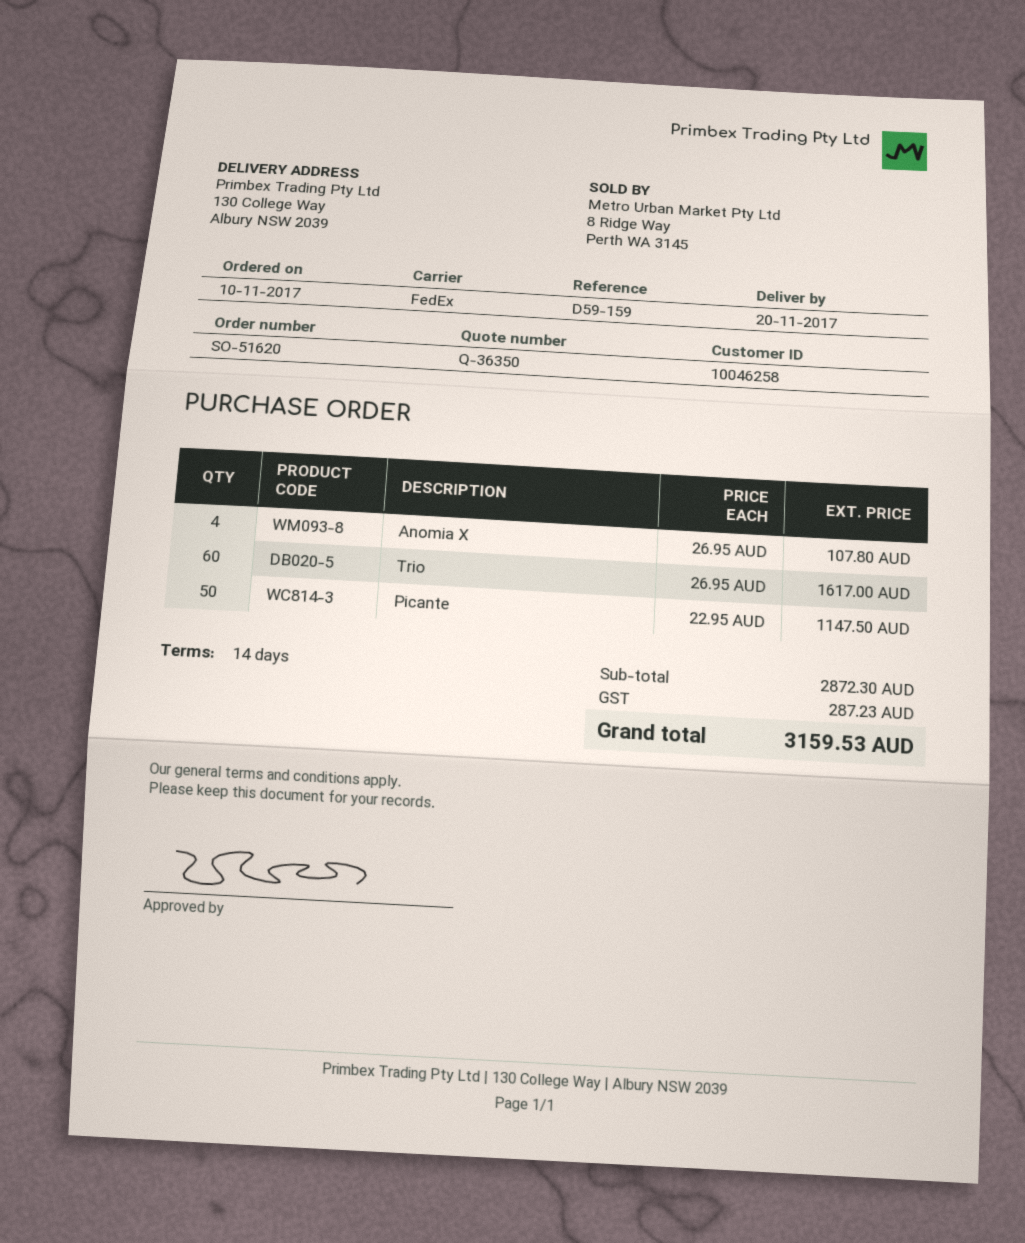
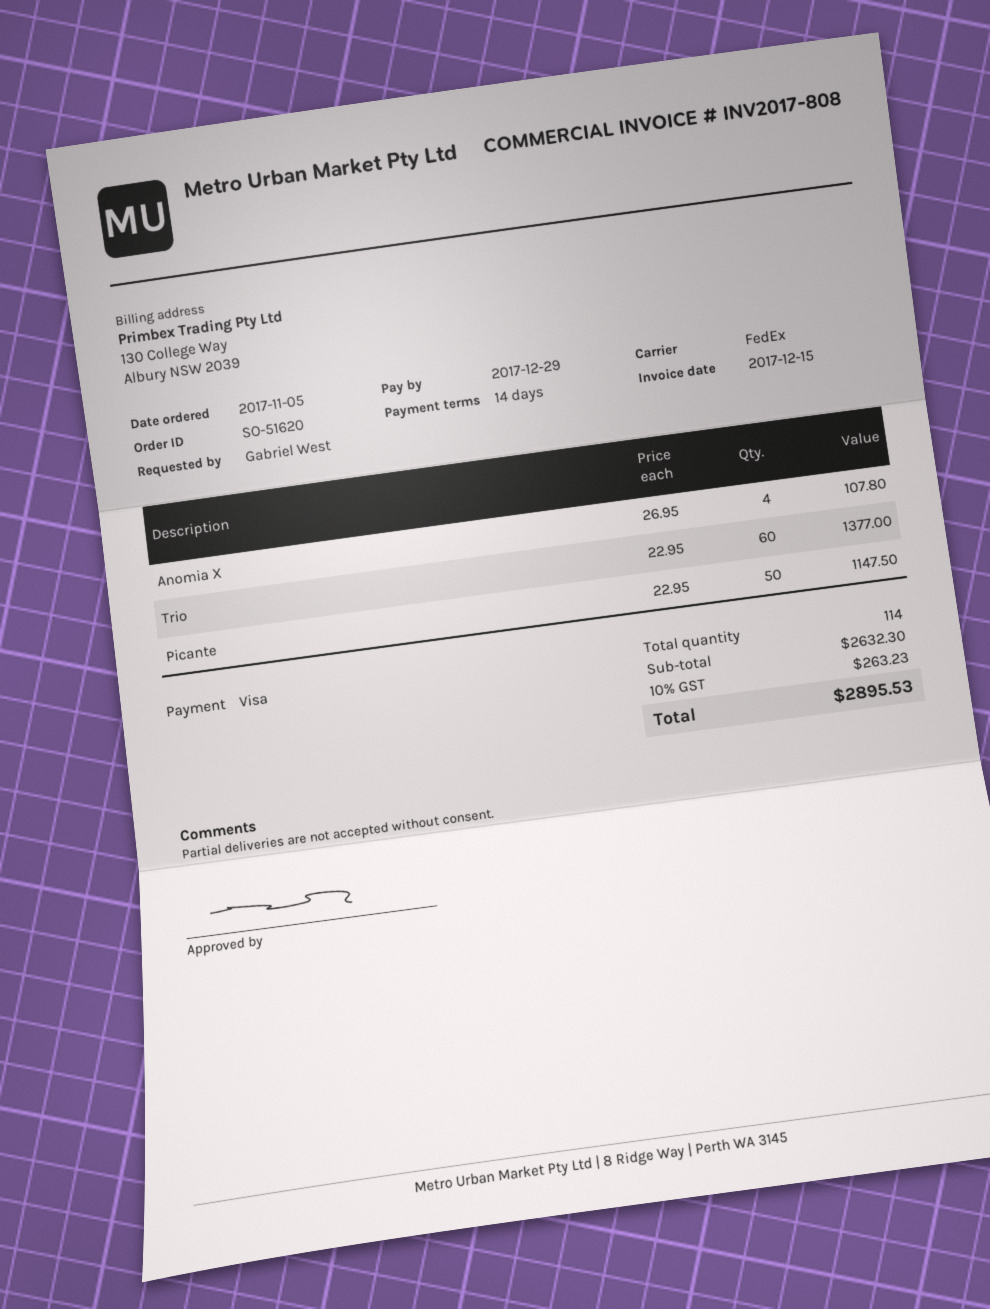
order date: 2017-11-10 -> 2017-11-05
Trio: 60 x 26.95 = 1617.00 -> 60 x 22.95 = 1377.00
subtotal: 2872.30 -> 2632.30
tax: 287.23 -> 263.23
total: 3159.53 -> 2895.53

